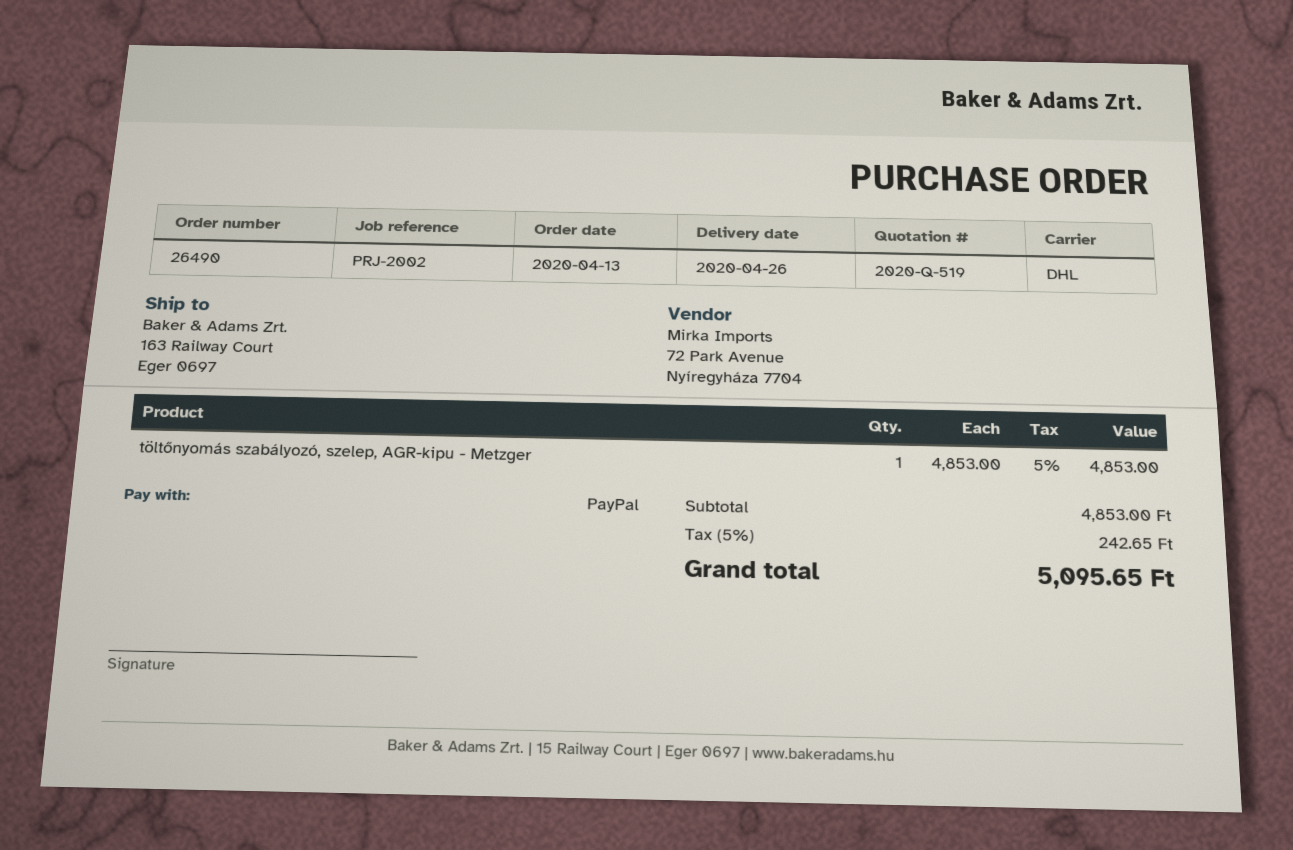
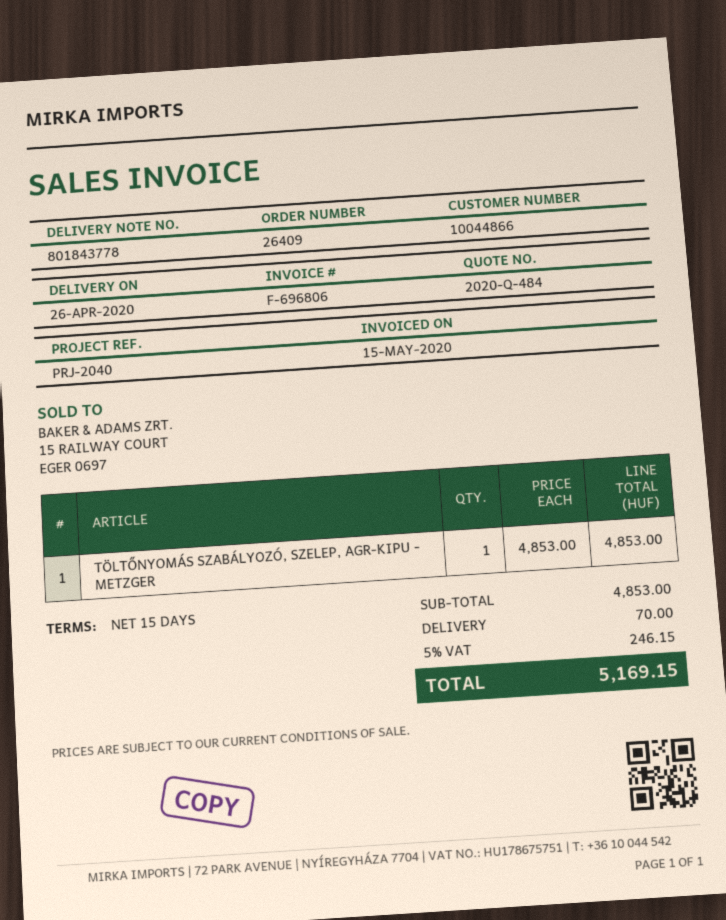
quote number: 2020-Q-519 -> 2020-Q-484
order number: 26490 -> 26409
reference: PRJ-2002 -> PRJ-2040
shipping: none -> 70.00
tax: 5% = 242.65 -> 5% = 246.15
total: 5095.65 -> 5169.15

